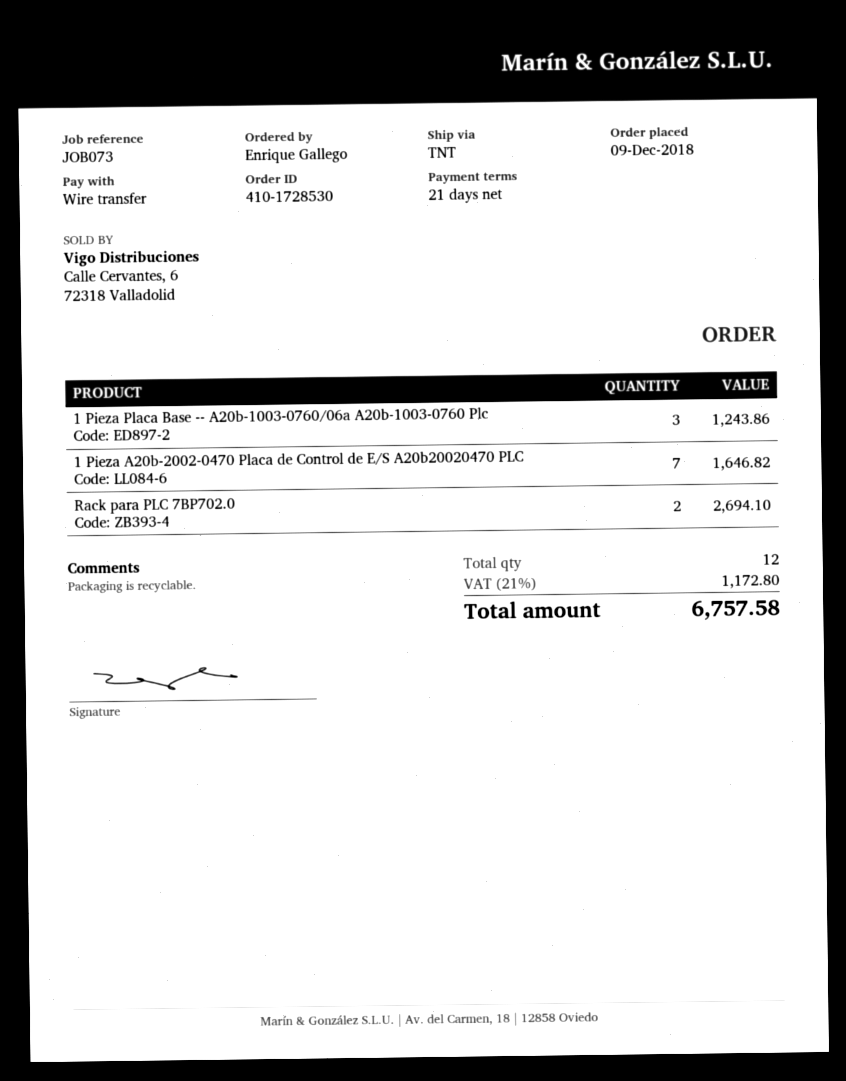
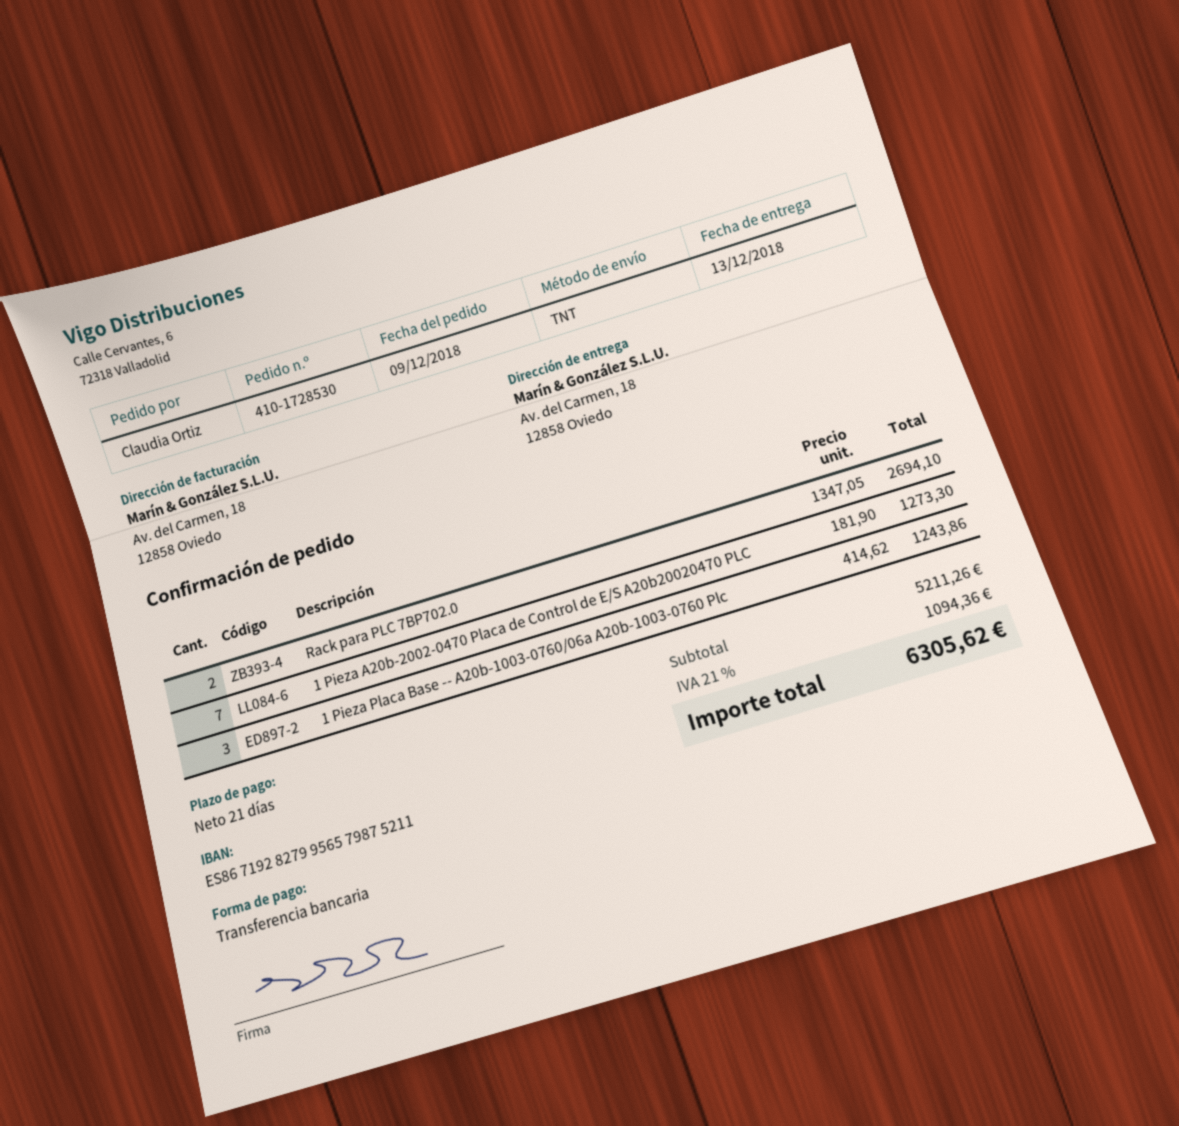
ordered by: Enrique Gallego -> Claudia Ortiz
1 Pieza A20b-2002-0470 Placa de Control de E/S A20b20020470 PLC: 7 for 1646.82 -> 7 for 1273.30
tax: 21% = 1172.80 -> 21% = 1094.36
total: 6757.58 -> 6305.62

